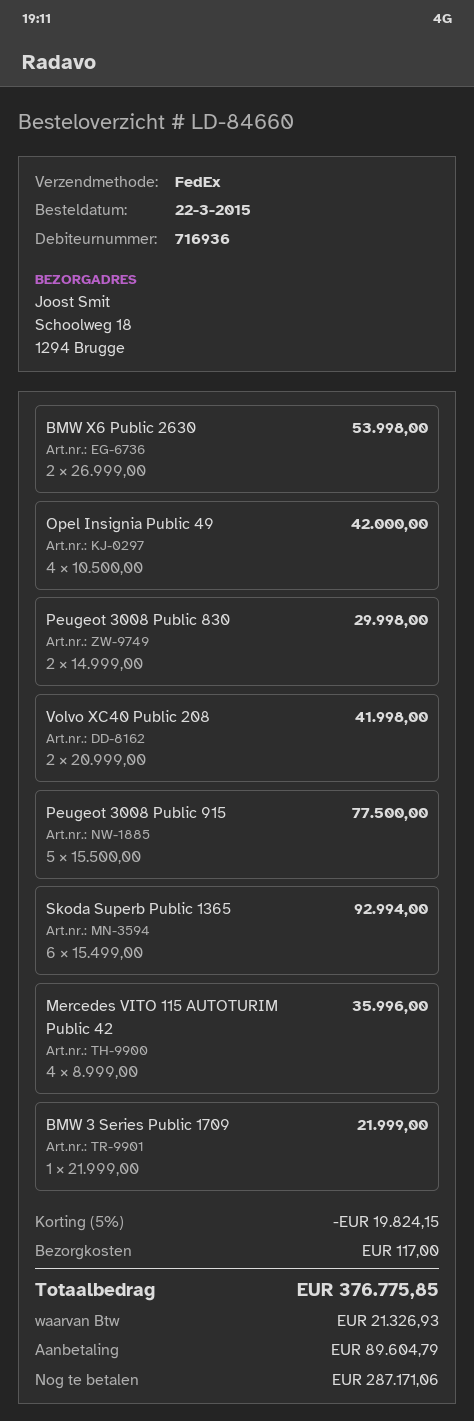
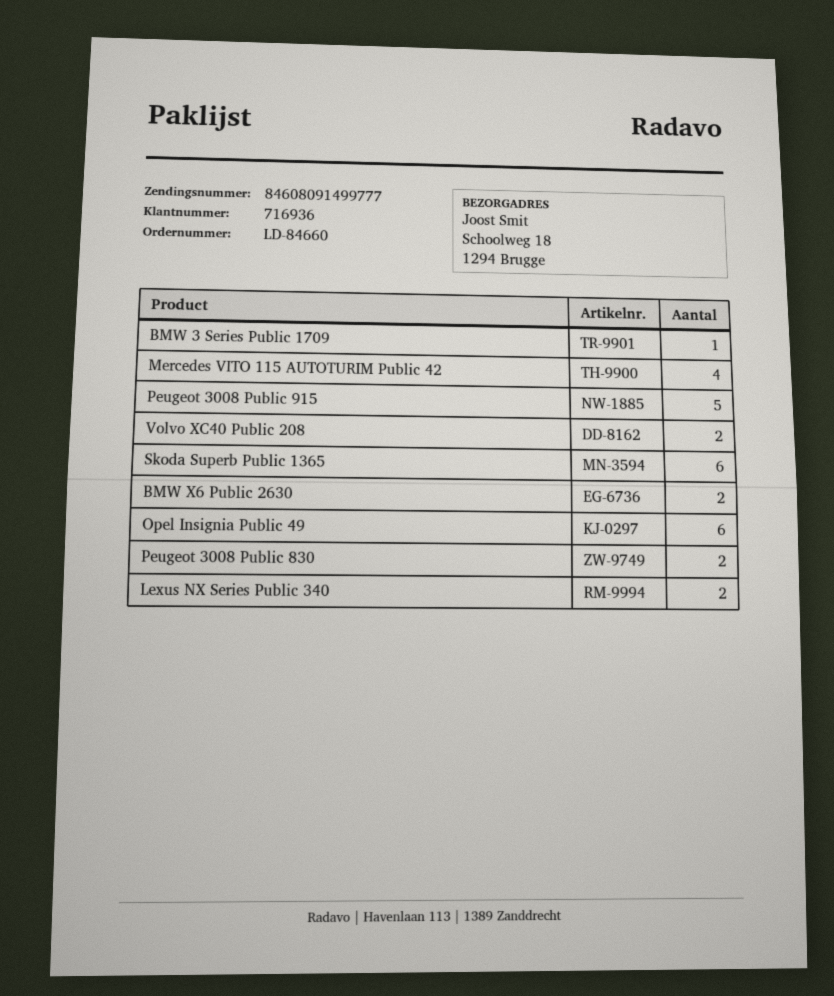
Opel Insignia Public 49: 4 -> 6
Lexus NX Series Public 340: none -> 2

